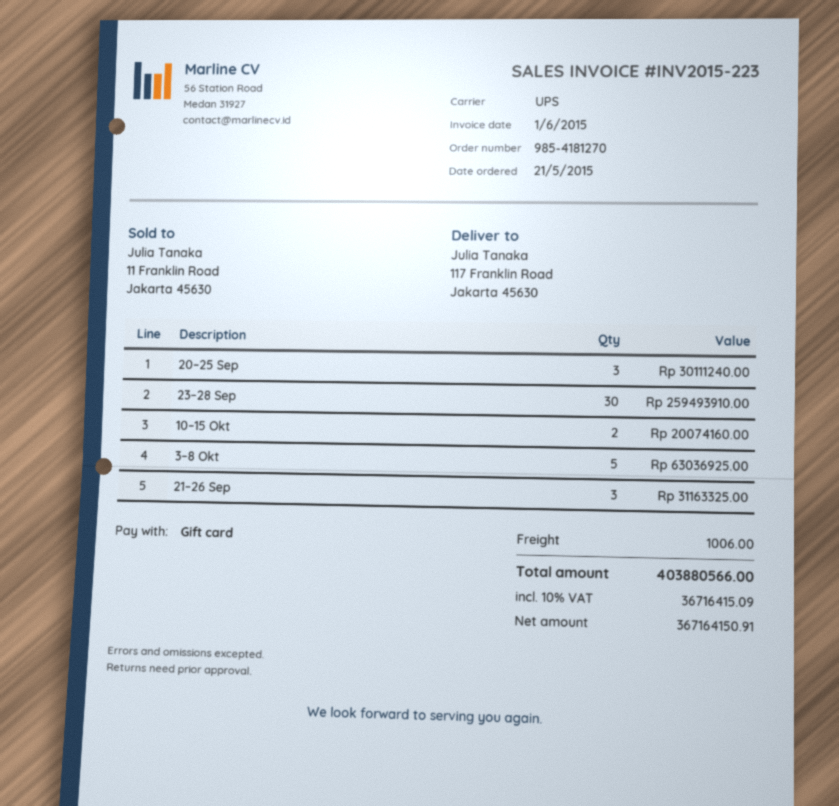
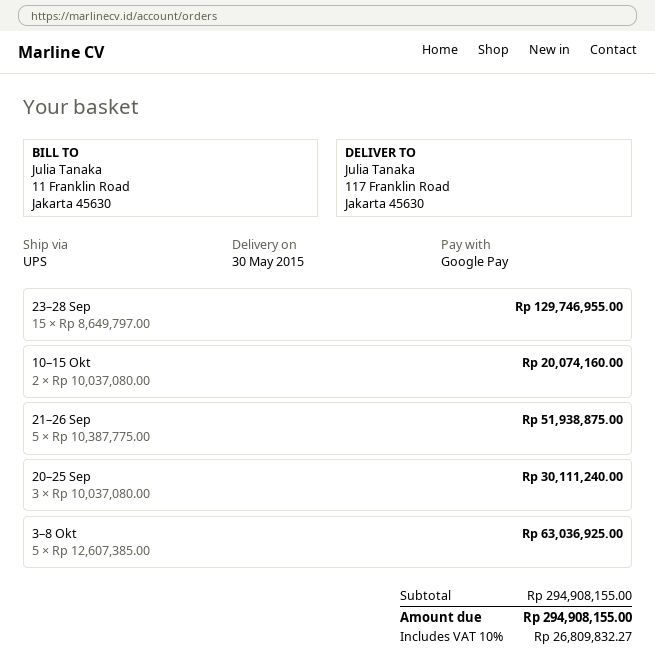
payment method: gift card -> Google Pay
23–28 Sep: 30 for 259493910.00 -> 15 for 129746955.00
21–26 Sep: 3 for 31163325.00 -> 5 for 51938875.00
shipping: 1006.00 -> none
tax: 10% = 36716415.09 -> 10% = 26809832.27
total: 403880566.00 -> 294908155.00

